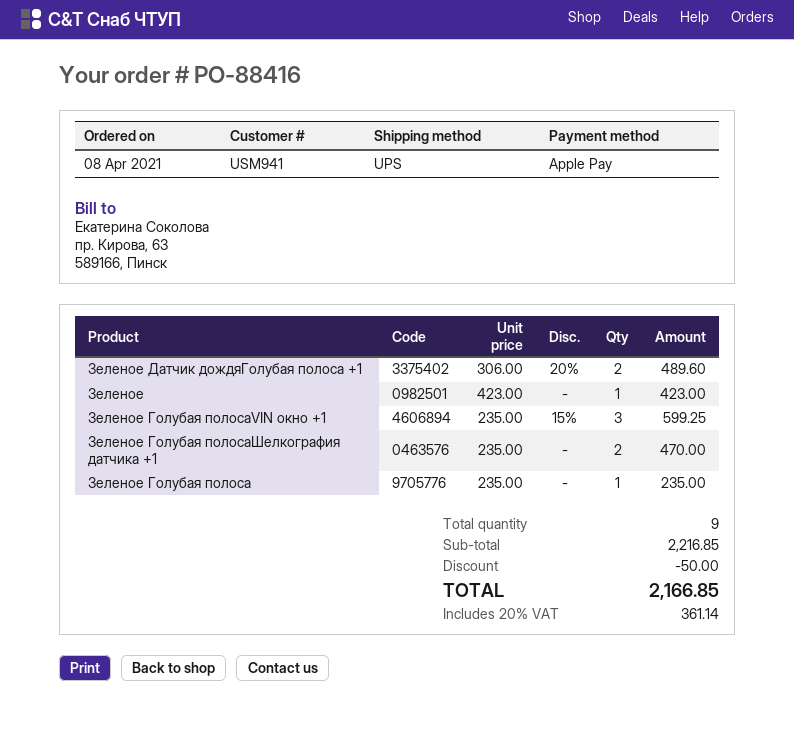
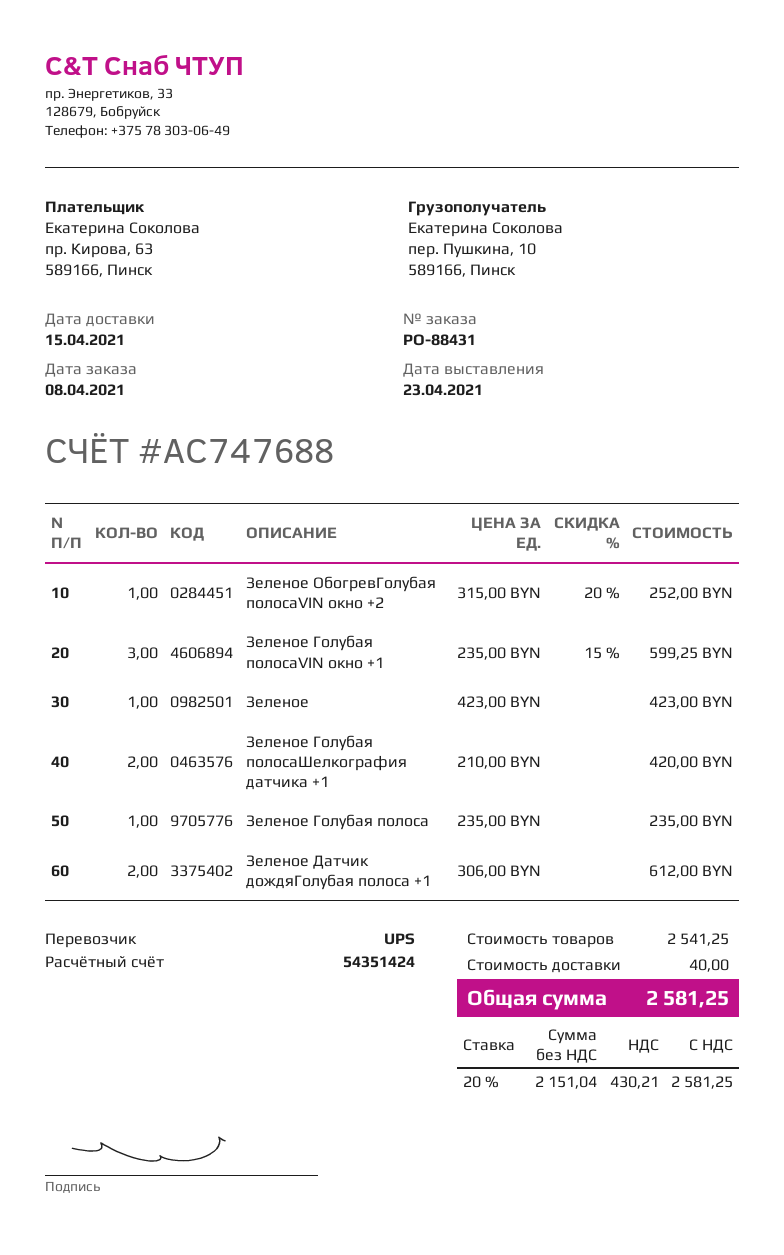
order number: PO-88416 -> PO-88431
Зеленое Датчик дождяГолубая полоса +1: 2 x 306.00 - 20% = 489.60 -> 2 x 306.00 = 612.00
Зеленое Голубая полосаШелкография датчика +1: 2 x 235.00 = 470.00 -> 2 x 210.00 = 420.00
Зеленое ОбогревГолубая полосаVIN окно +2: none -> 1 x 315.00 - 20% = 252.00
subtotal: 2216.85 -> 2541.25
discount: 50.00 -> none
shipping: none -> 40.00
tax: 20% = 361.14 -> 20% = 430.21
total: 2166.85 -> 2581.25

